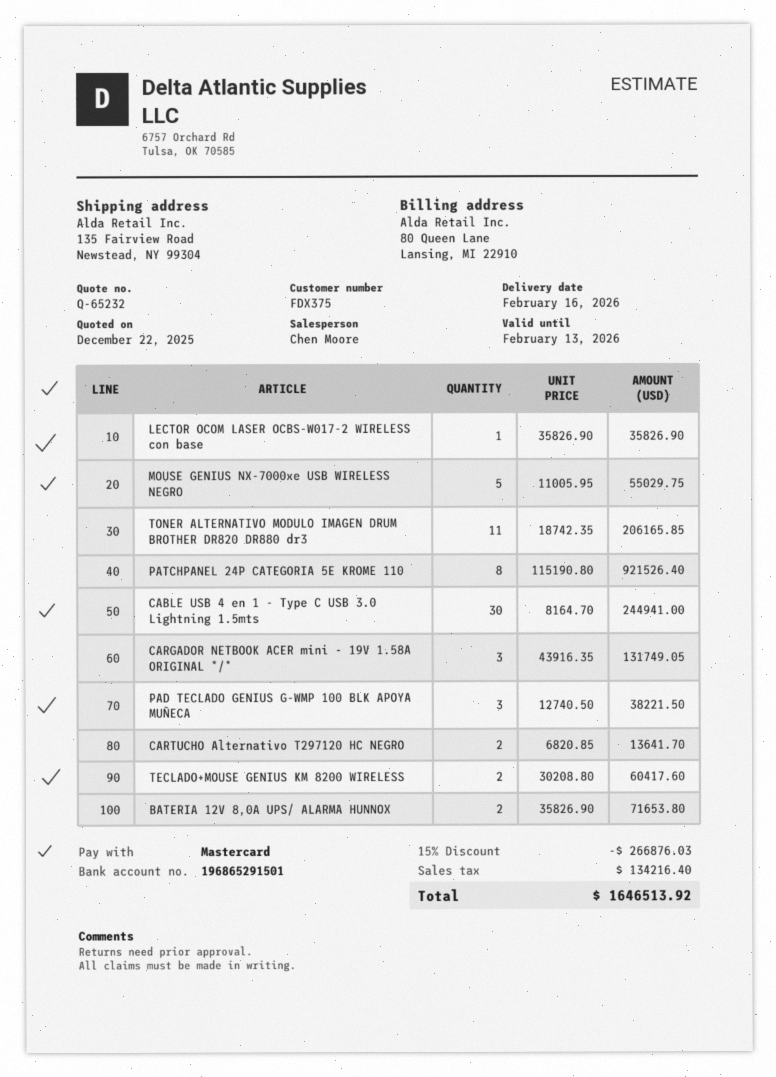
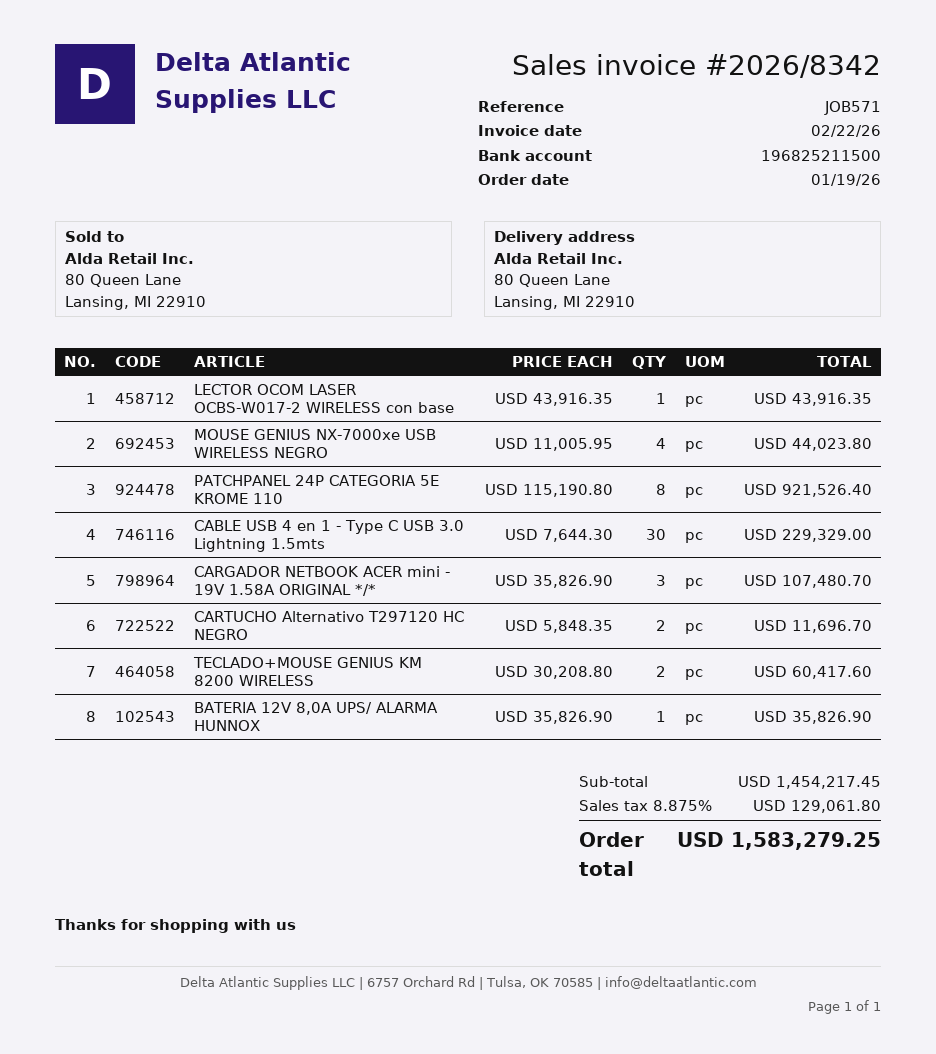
bank account: 196865291501 -> 196825211500
ship to: 135 Fairview Road, Newstead, NY 99304 -> 80 Queen Lane, Lansing, MI 22910
LECTOR OCOM LASER OCBS-W017-2 WIRELESS con base: 1 x 35826.90 = 35826.90 -> 1 x 43916.35 = 43916.35
MOUSE GENIUS NX-7000xe USB WIRELESS NEGRO: 5 x 11005.95 = 55029.75 -> 4 x 11005.95 = 44023.80
TONER ALTERNATIVO MODULO IMAGEN DRUM BROTHER DR820 DR880 dr3: 11 x 18742.35 = 206165.85 -> none
CABLE USB 4 en 1 - Type C USB 3.0 Lightning 1.5mts: 30 x 8164.70 = 244941.00 -> 30 x 7644.30 = 229329.00
CARGADOR NETBOOK ACER mini - 19V 1.58A ORIGINAL */*: 3 x 43916.35 = 131749.05 -> 3 x 35826.90 = 107480.70
PAD TECLADO GENIUS G-WMP 100 BLK APOYA MUÑECA: 3 x 12740.50 = 38221.50 -> none
CARTUCHO Alternativo T297120 HC NEGRO: 2 x 6820.85 = 13641.70 -> 2 x 5848.35 = 11696.70
BATERIA 12V 8,0A UPS/ ALARMA HUNNOX: 2 x 35826.90 = 71653.80 -> 1 x 35826.90 = 35826.90
discount: 15% = 266876.03 -> none
tax: 134216.40 -> 129061.80
total: 1646513.92 -> 1583279.25

